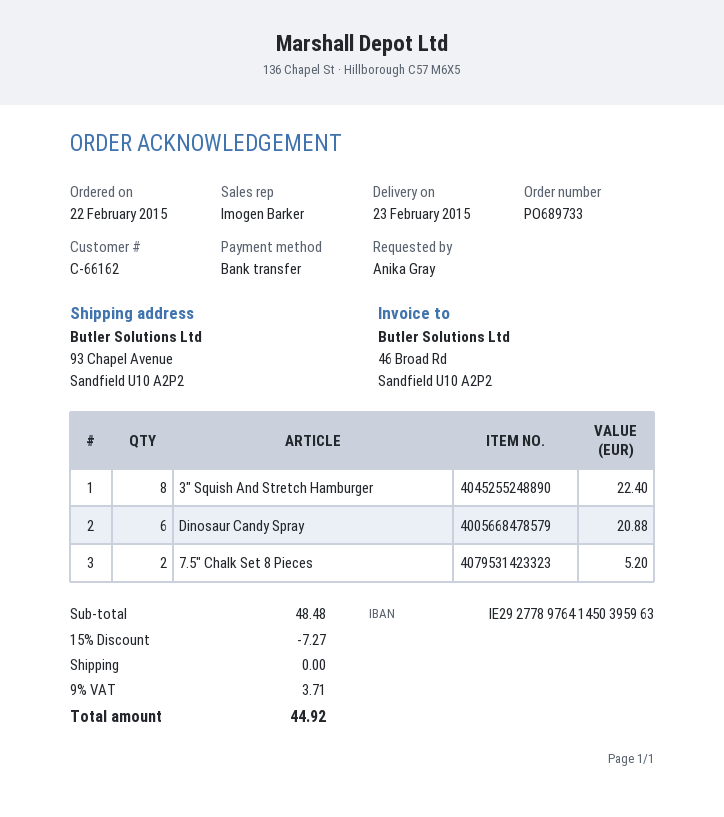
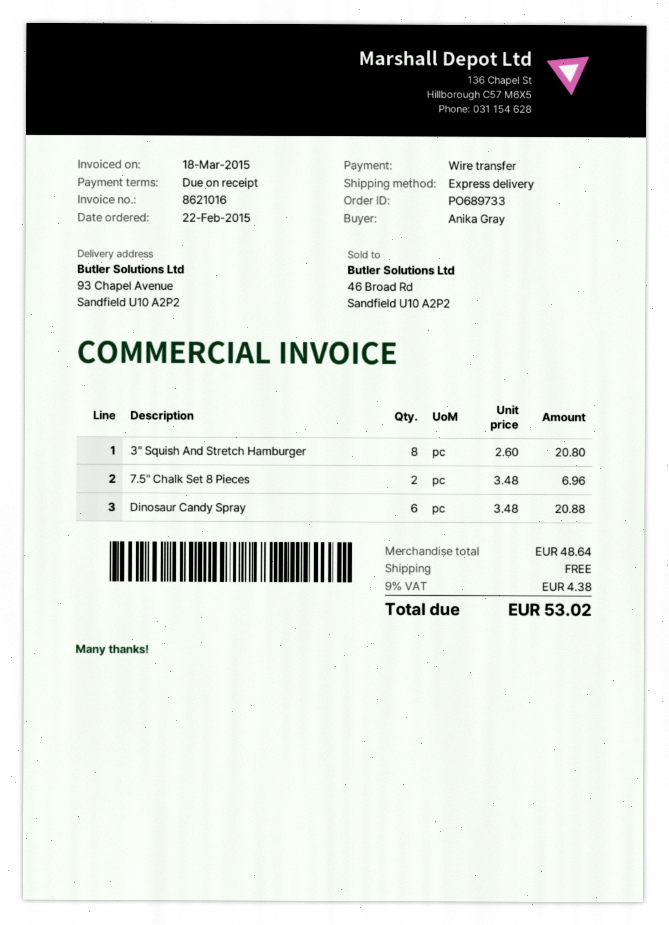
3" Squish And Stretch Hamburger: 8 for 22.40 -> 8 for 20.80
7.5" Chalk Set 8 Pieces: 2 for 5.20 -> 2 for 6.96
subtotal: 48.48 -> 48.64
discount: 15% = 7.27 -> none
tax: 9% = 3.71 -> 9% = 4.38
total: 44.92 -> 53.02

